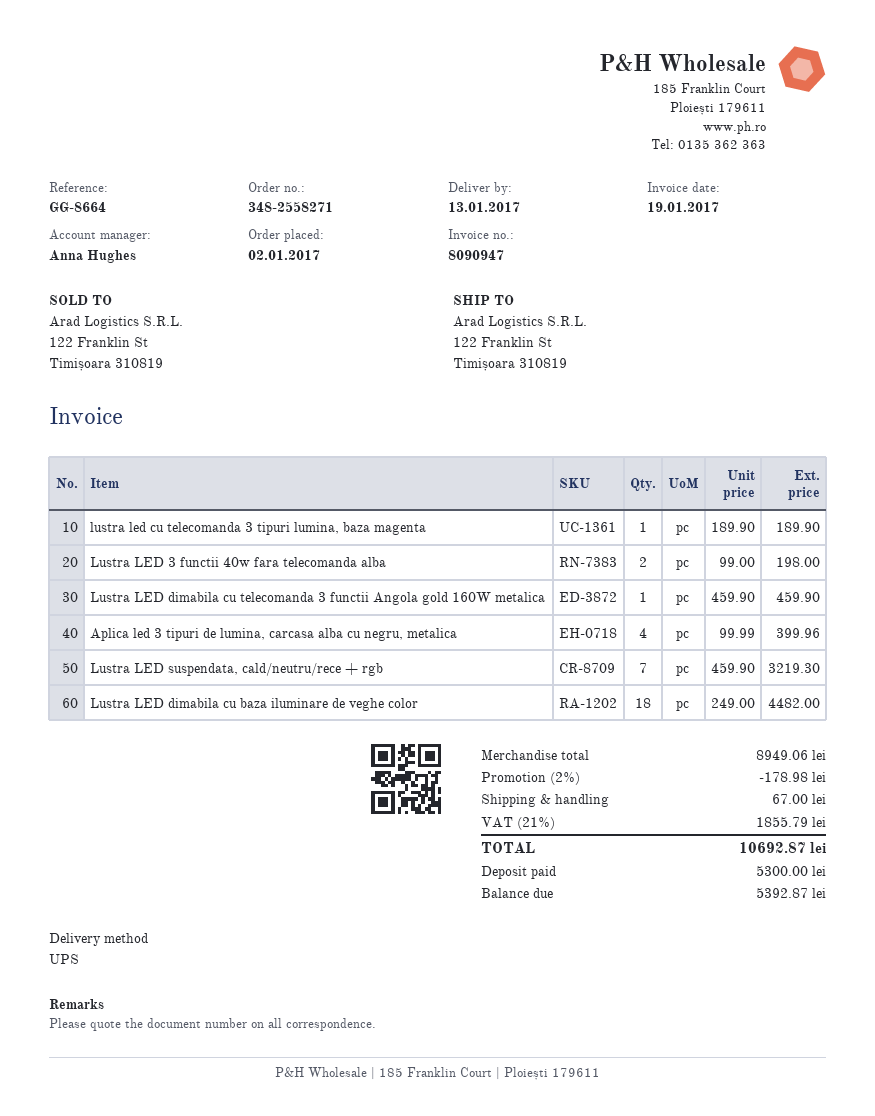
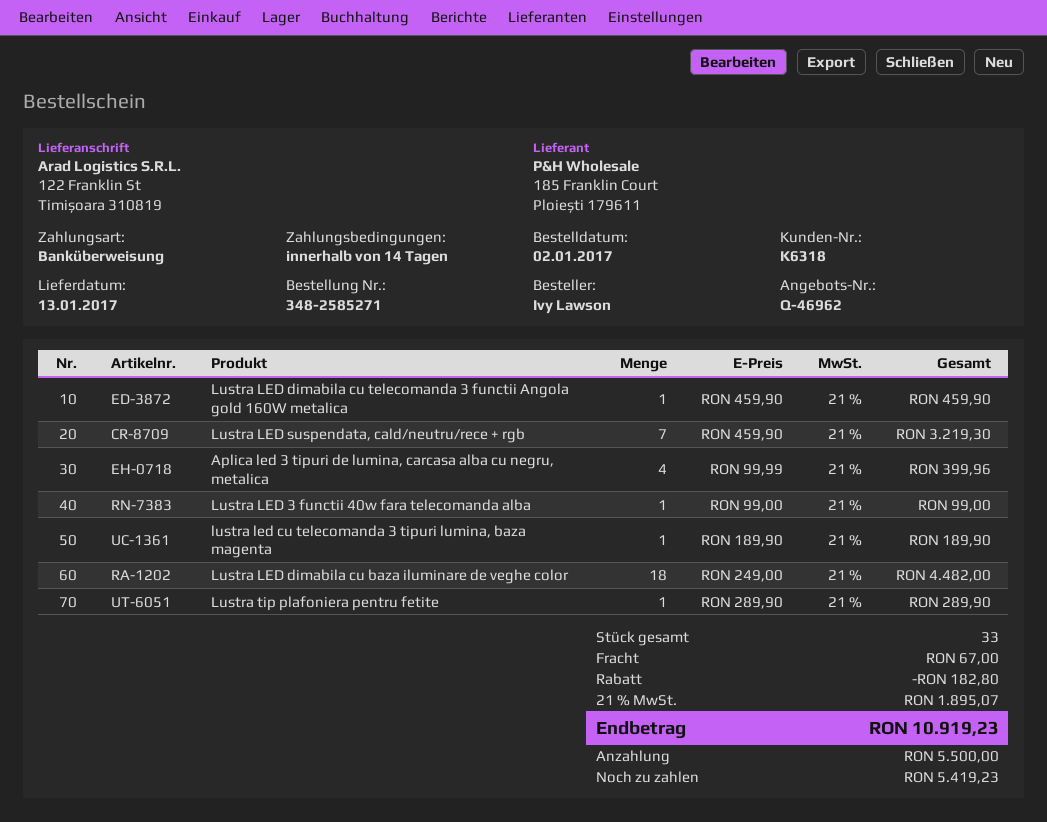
order number: 348-2558271 -> 348-2585271
Lustra LED 3 functii 40w fara telecomanda alba: 2 x 99.00 = 198.00 -> 1 x 99.00 = 99.00
Lustra tip plafoniera pentru fetite: none -> 1 x 289.90 = 289.90
discount: 178.98 -> 182.80
tax: 21% = 1855.79 -> 21% = 1895.07
total: 10692.87 -> 10919.23
deposit: 5300.00 -> 5500.00
balance: 5392.87 -> 5419.23

